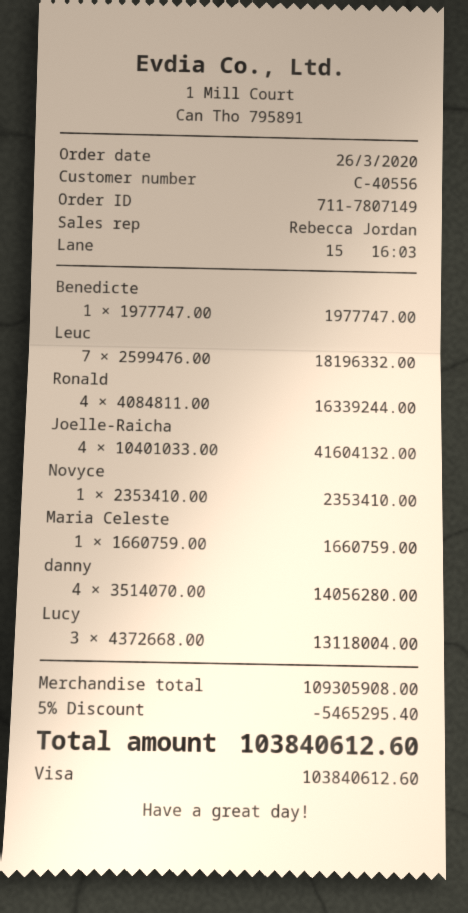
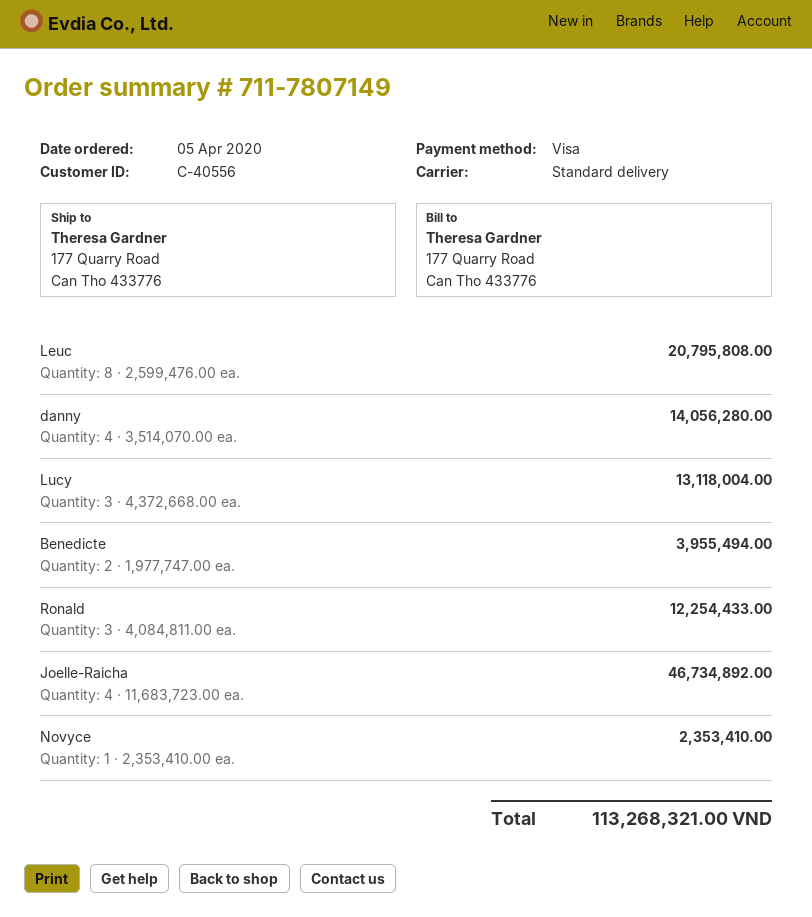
order date: 2020-03-26 -> 2020-04-05
Benedicte: 1 x 1977747.00 = 1977747.00 -> 2 x 1977747.00 = 3955494.00
Leuc: 7 x 2599476.00 = 18196332.00 -> 8 x 2599476.00 = 20795808.00
Ronald: 4 x 4084811.00 = 16339244.00 -> 3 x 4084811.00 = 12254433.00
Joelle-Raicha: 4 x 10401033.00 = 41604132.00 -> 4 x 11683723.00 = 46734892.00
Maria Celeste: 1 x 1660759.00 = 1660759.00 -> none
discount: 5% = 5465295.40 -> none
total: 103840612.60 -> 113268321.00

